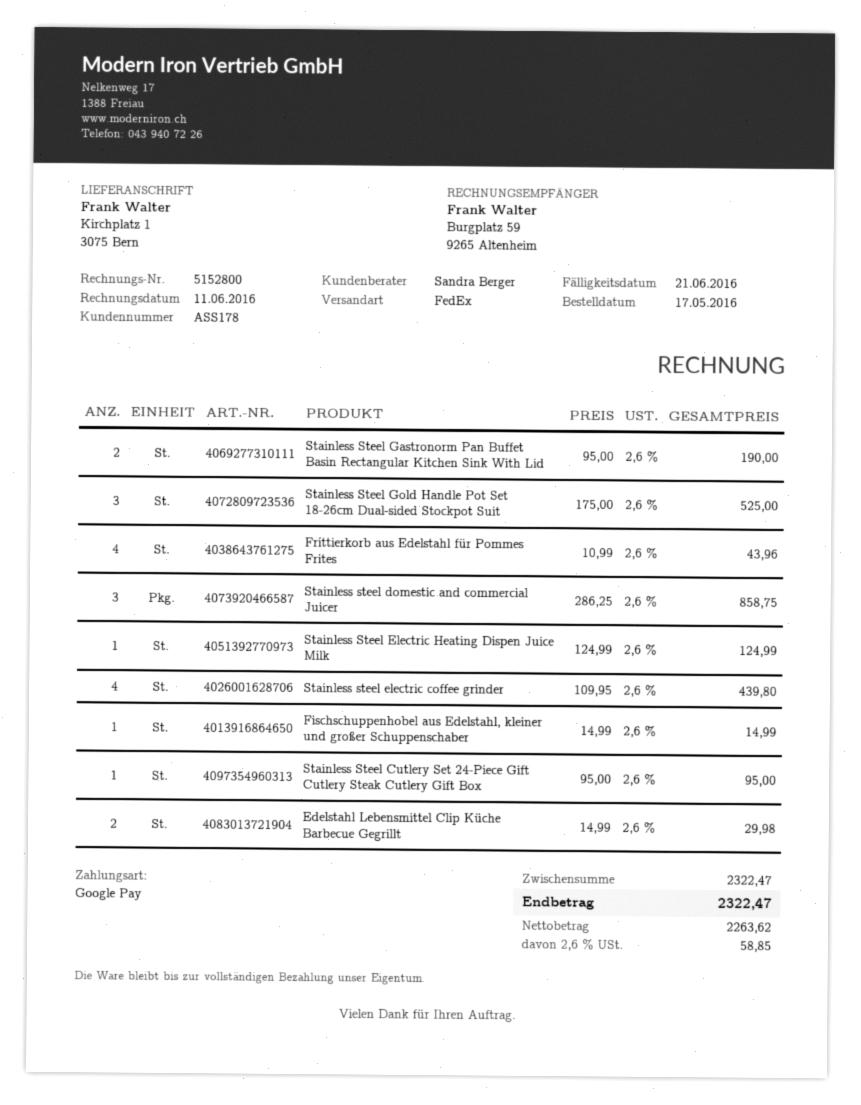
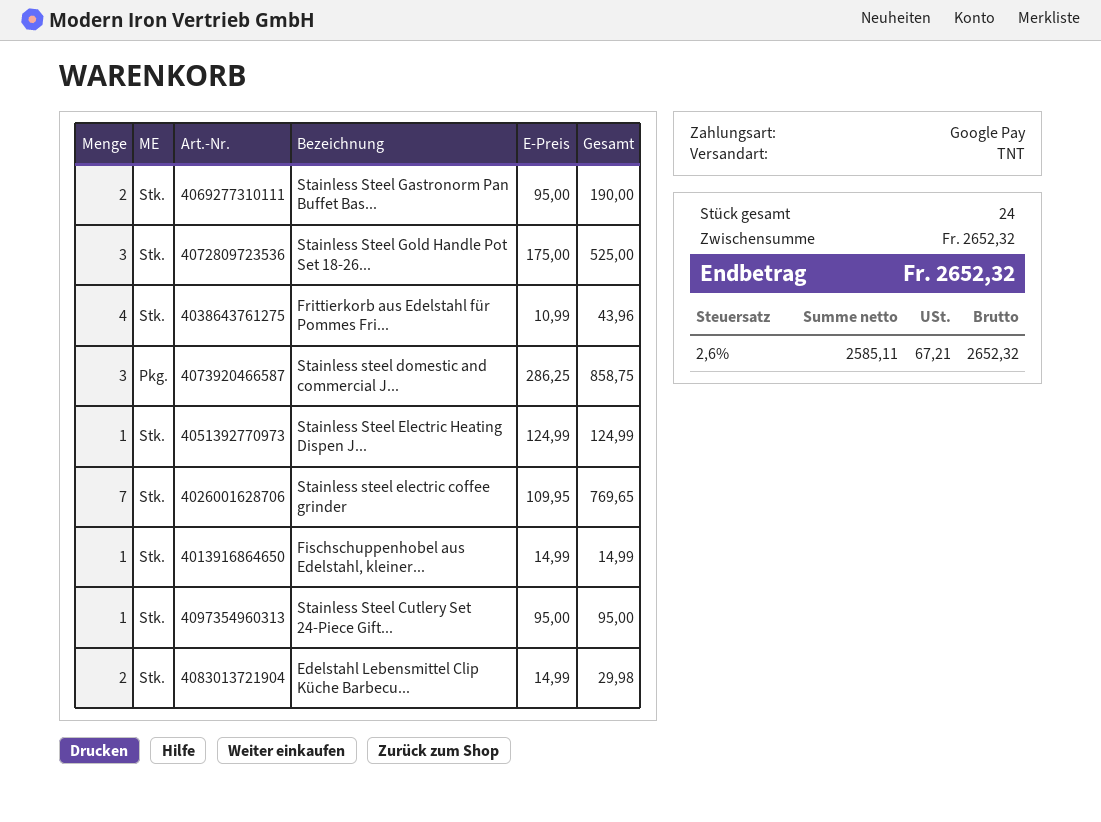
shipping method: FedEx -> TNT
Stainless steel electric coffee grinder: 4 x 109.95 = 439.80 -> 7 x 109.95 = 769.65
subtotal: 2322.47 -> 2652.32
net: 2263.62 -> 2585.11
tax: 2.6% = 58.85 -> 2.6% = 67.21
total: 2322.47 -> 2652.32

